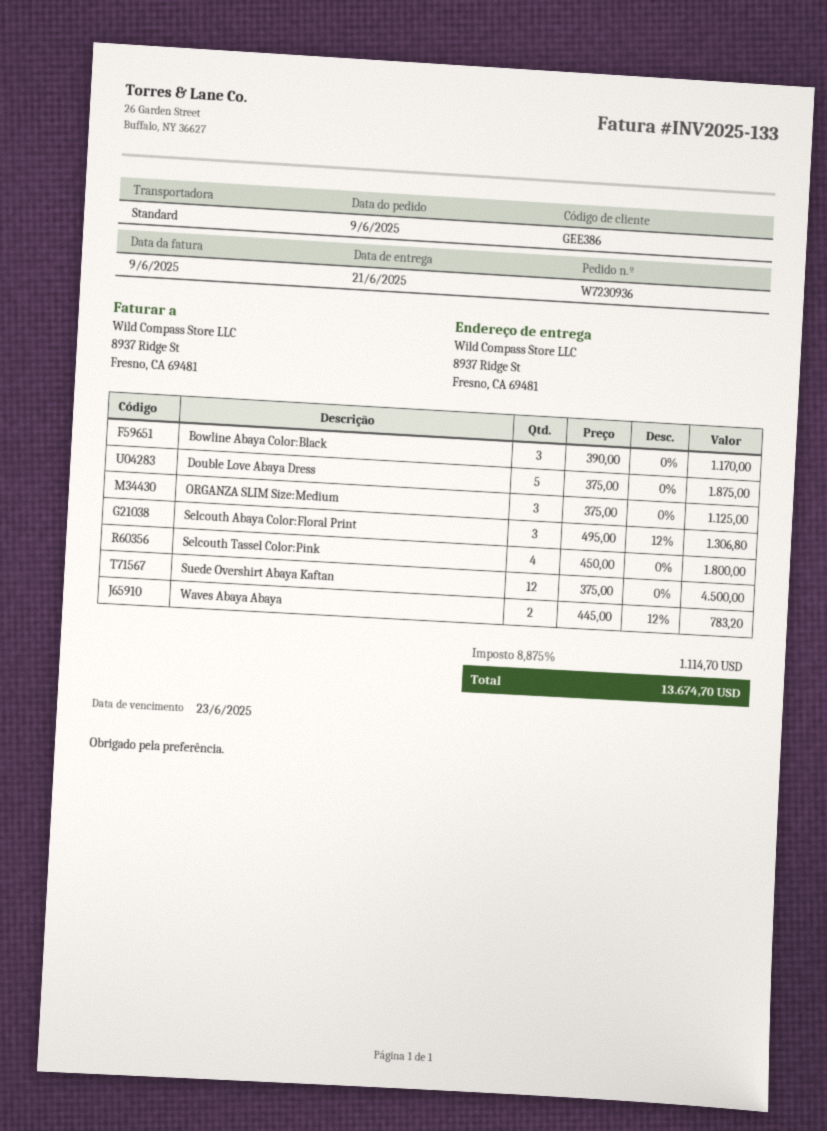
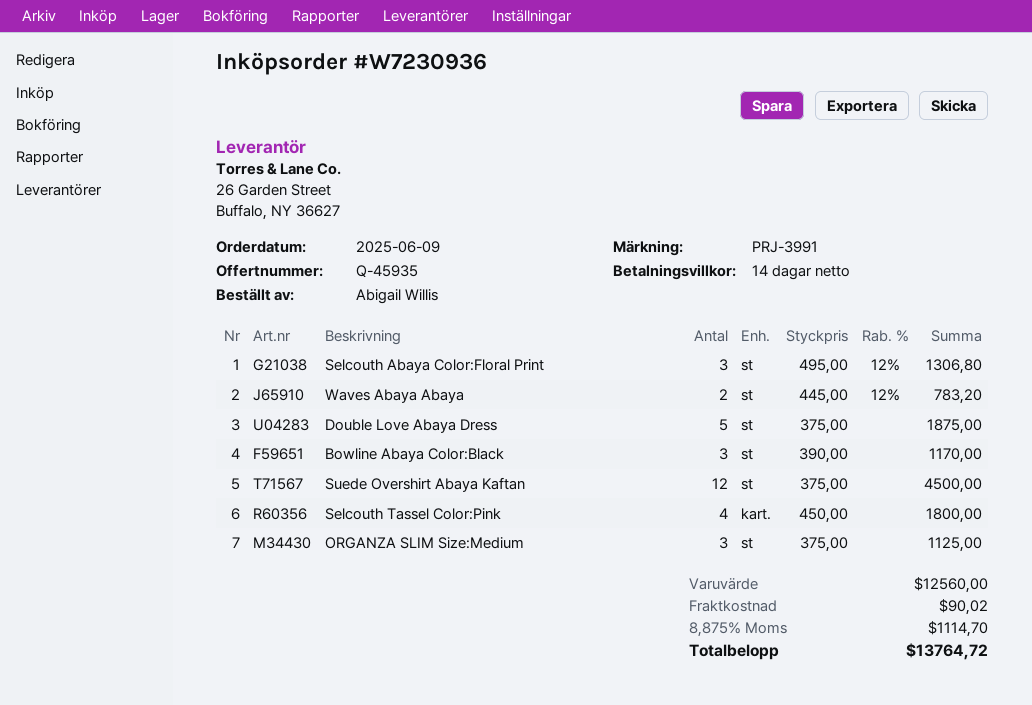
shipping: none -> 90.02
total: 13674.70 -> 13764.72

